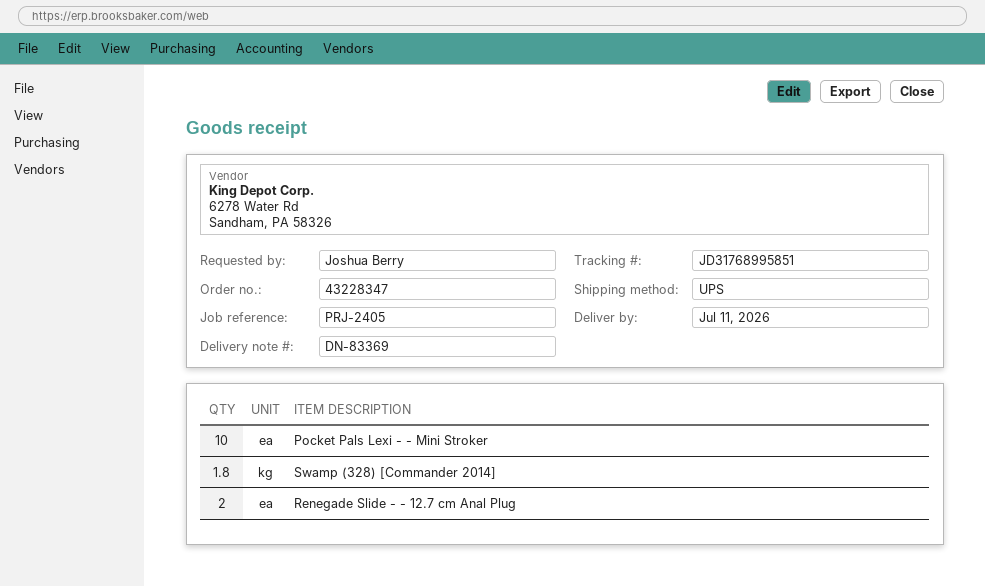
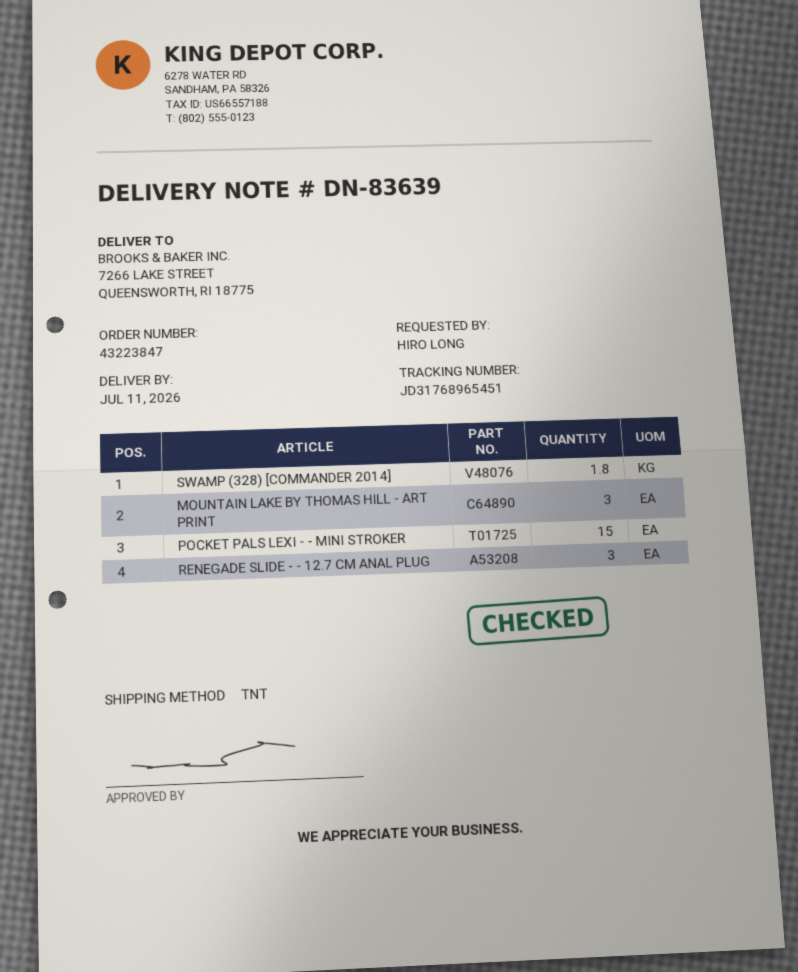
order number: 43228347 -> 43223847
delivery note number: DN-83369 -> DN-83639
ordered by: Joshua Berry -> HIRO LONG
shipping method: UPS -> TNT
tracking number: JD31768995851 -> JD31768965451
Pocket Pals Lexi - - Mini Stroker: 10 -> 15
Renegade Slide - - 12.7 cm Anal Plug: 2 -> 3
MOUNTAIN LAKE BY THOMAS HILL - ART PRINT: none -> 3

